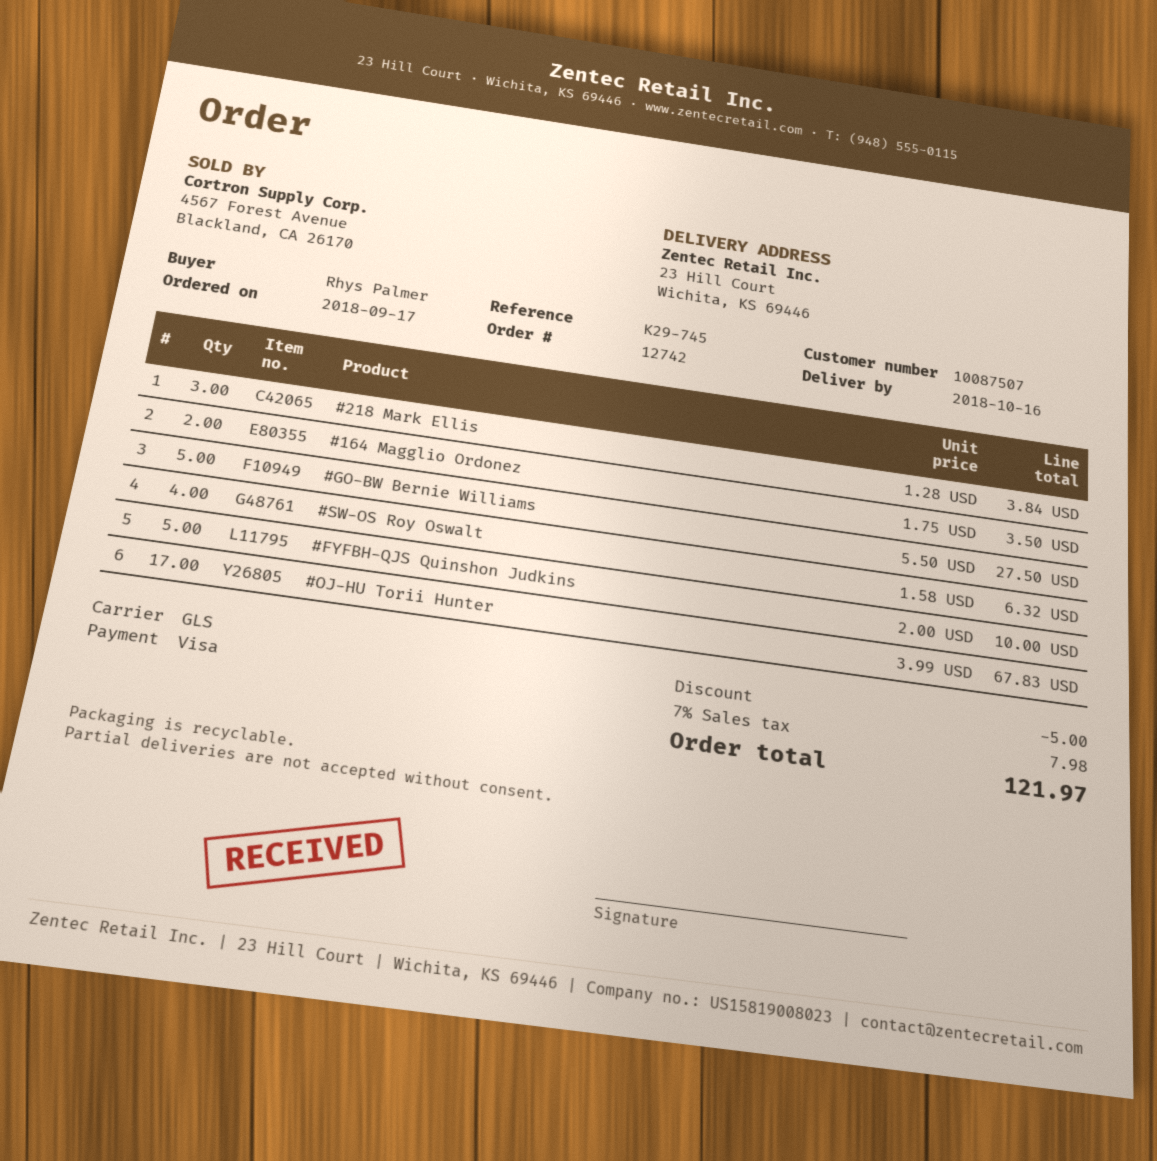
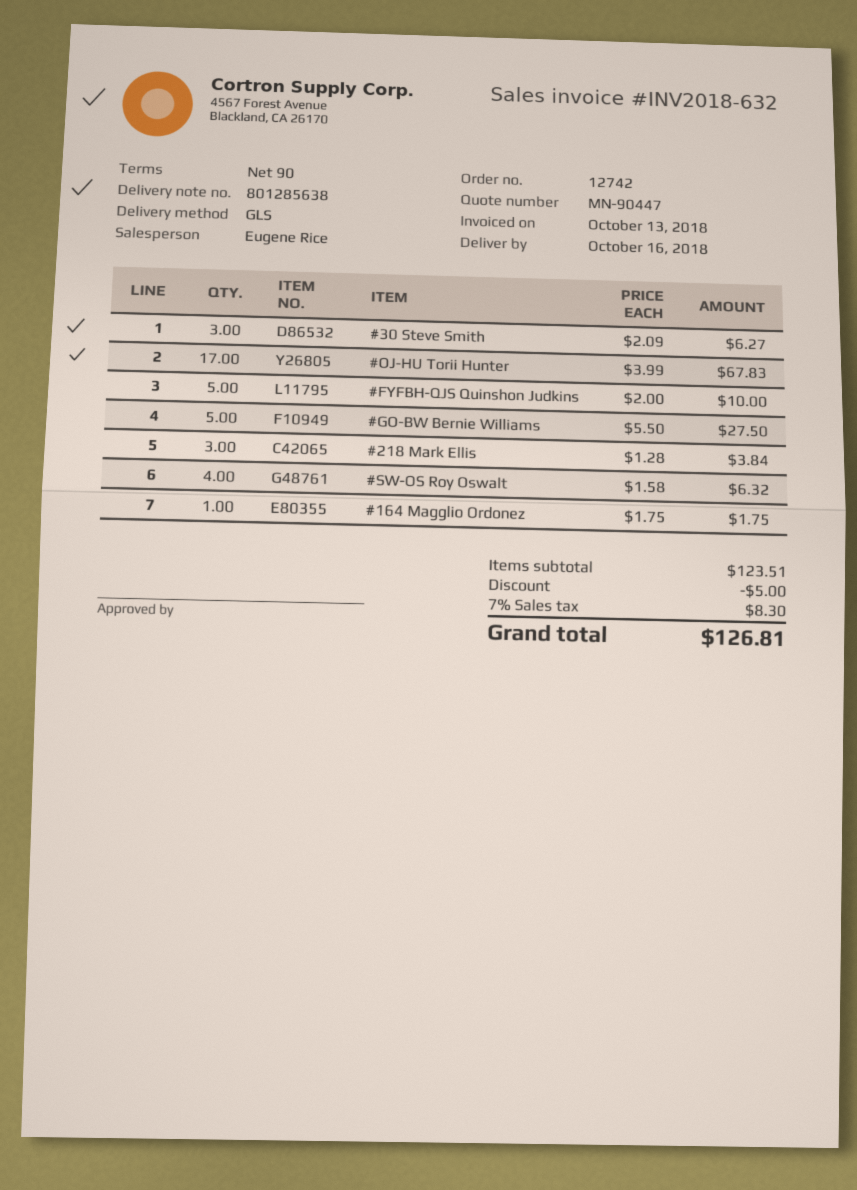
#164 Magglio Ordonez: 2 x 1.75 = 3.50 -> 1 x 1.75 = 1.75
#30 Steve Smith: none -> 3 x 2.09 = 6.27
tax: 7% = 7.98 -> 7% = 8.30
total: 121.97 -> 126.81

